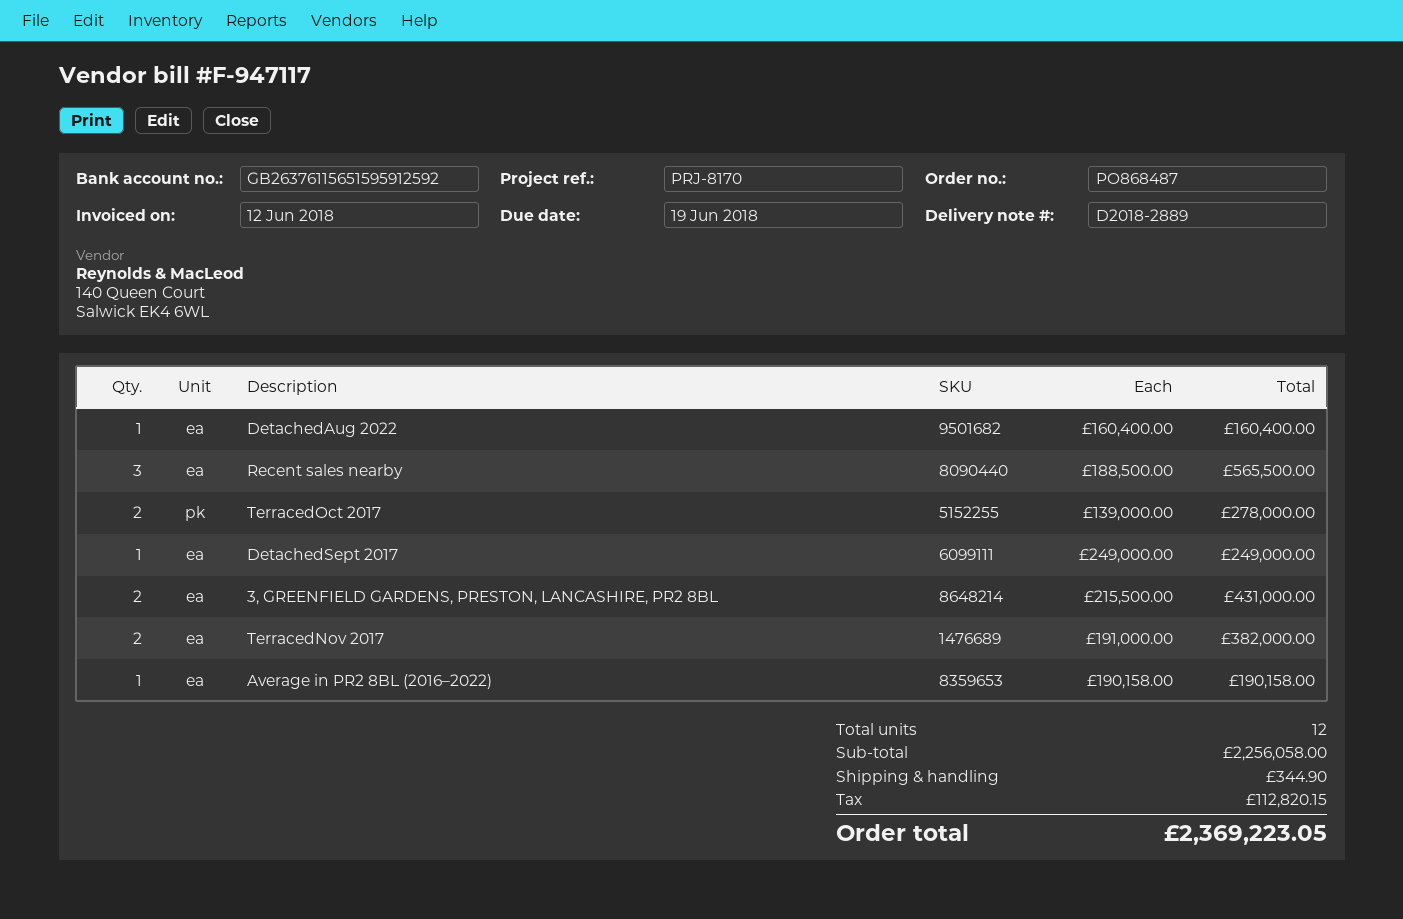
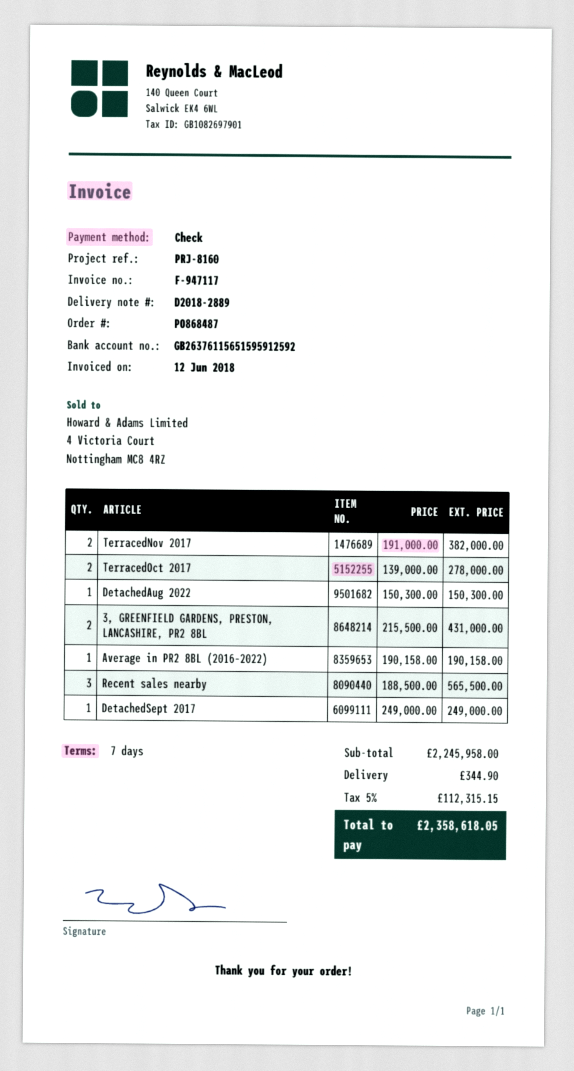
reference: PRJ-8170 -> PRJ-8160
DetachedAug 2022: 1 x 160400.00 = 160400.00 -> 1 x 150300.00 = 150300.00
subtotal: 2256058.00 -> 2245958.00
tax: 112820.15 -> 112315.15
total: 2369223.05 -> 2358618.05

